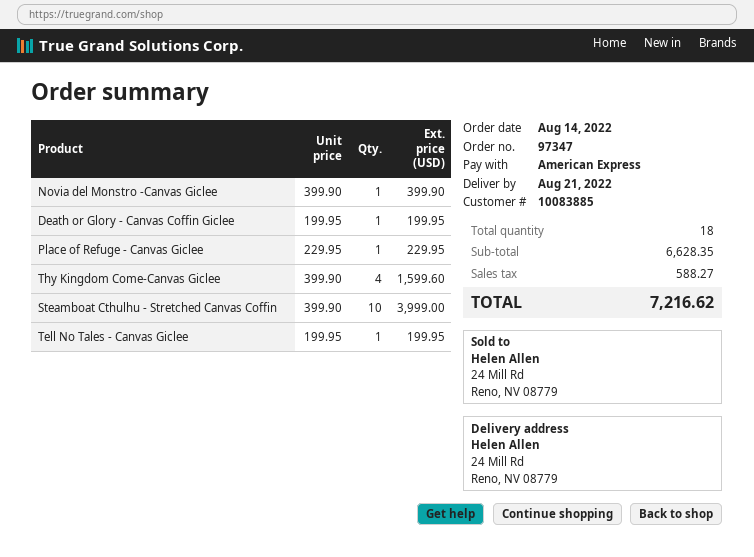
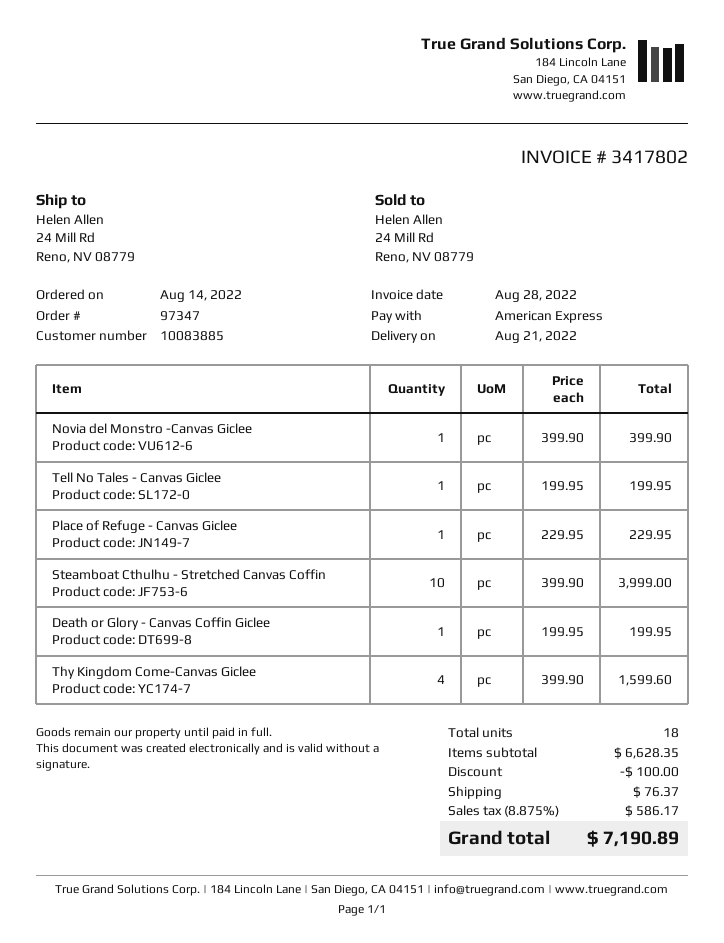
discount: none -> 100.00
shipping: none -> 76.37
tax: 588.27 -> 586.17
total: 7216.62 -> 7190.89

